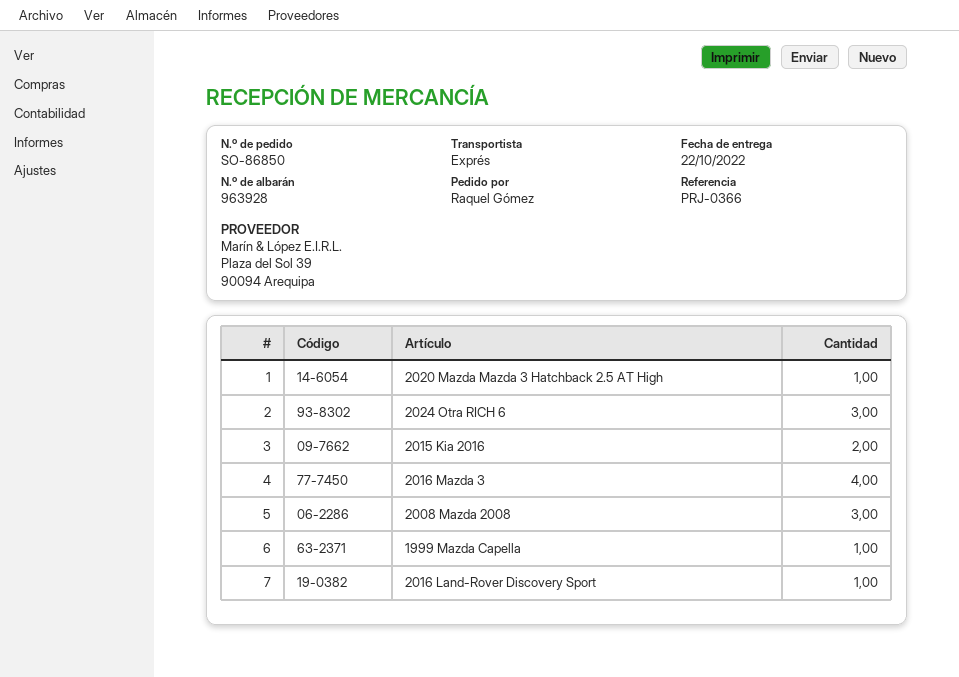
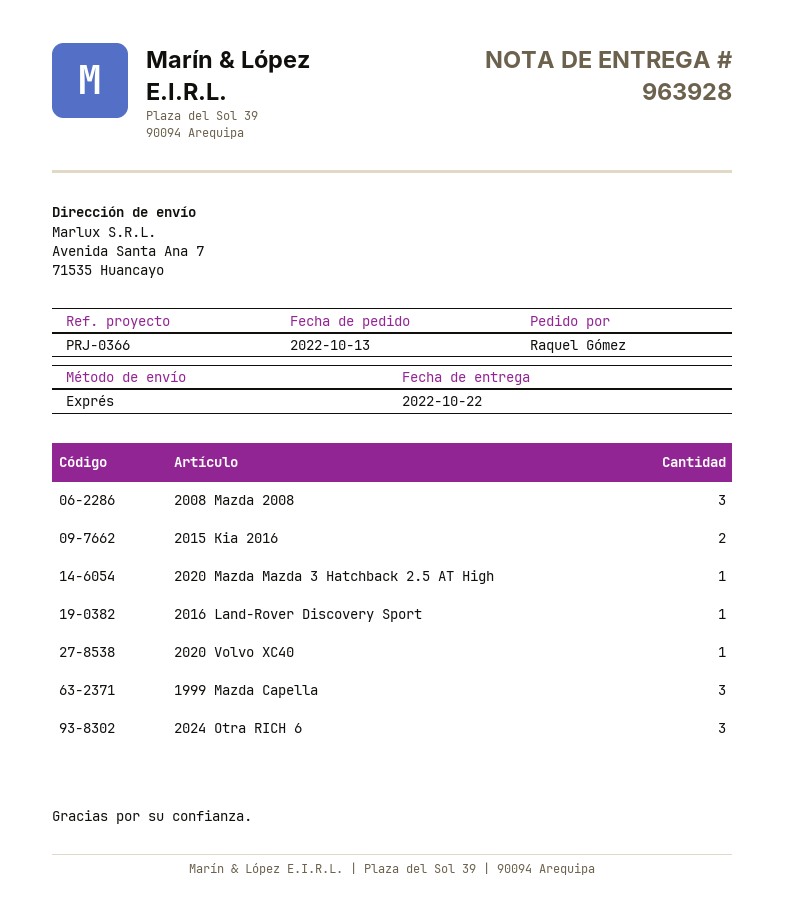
2016 Mazda 3: 4 -> none
1999 Mazda Capella: 1 -> 3
2020 Volvo XC40: none -> 1

